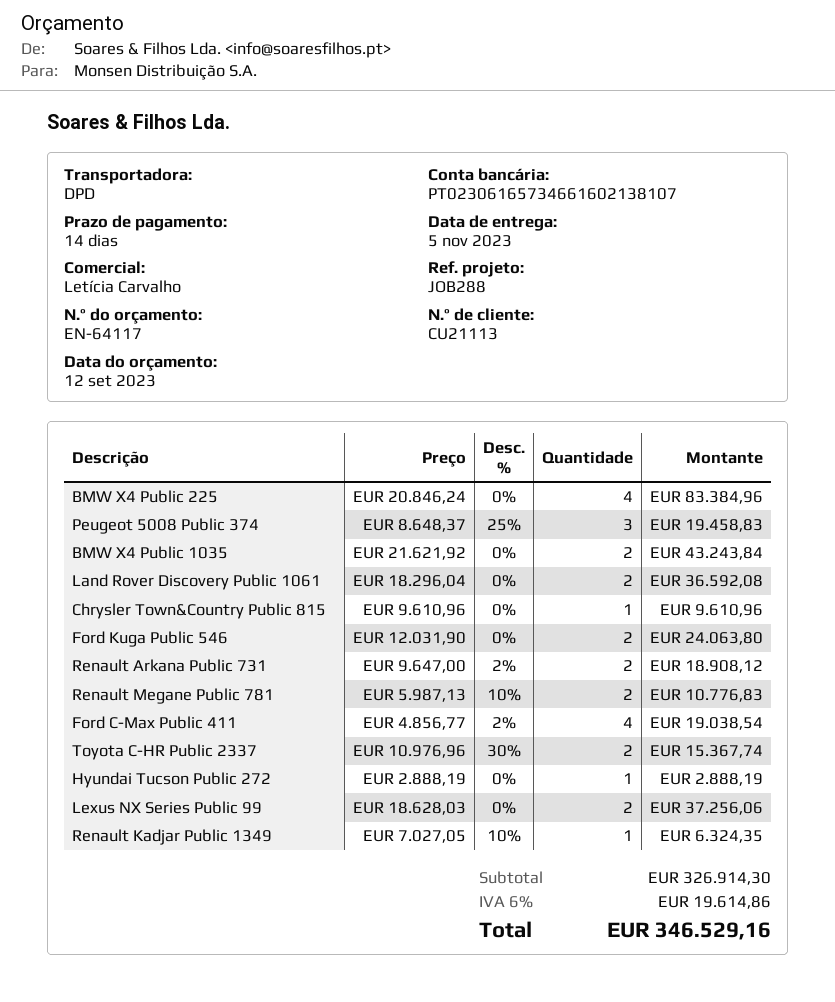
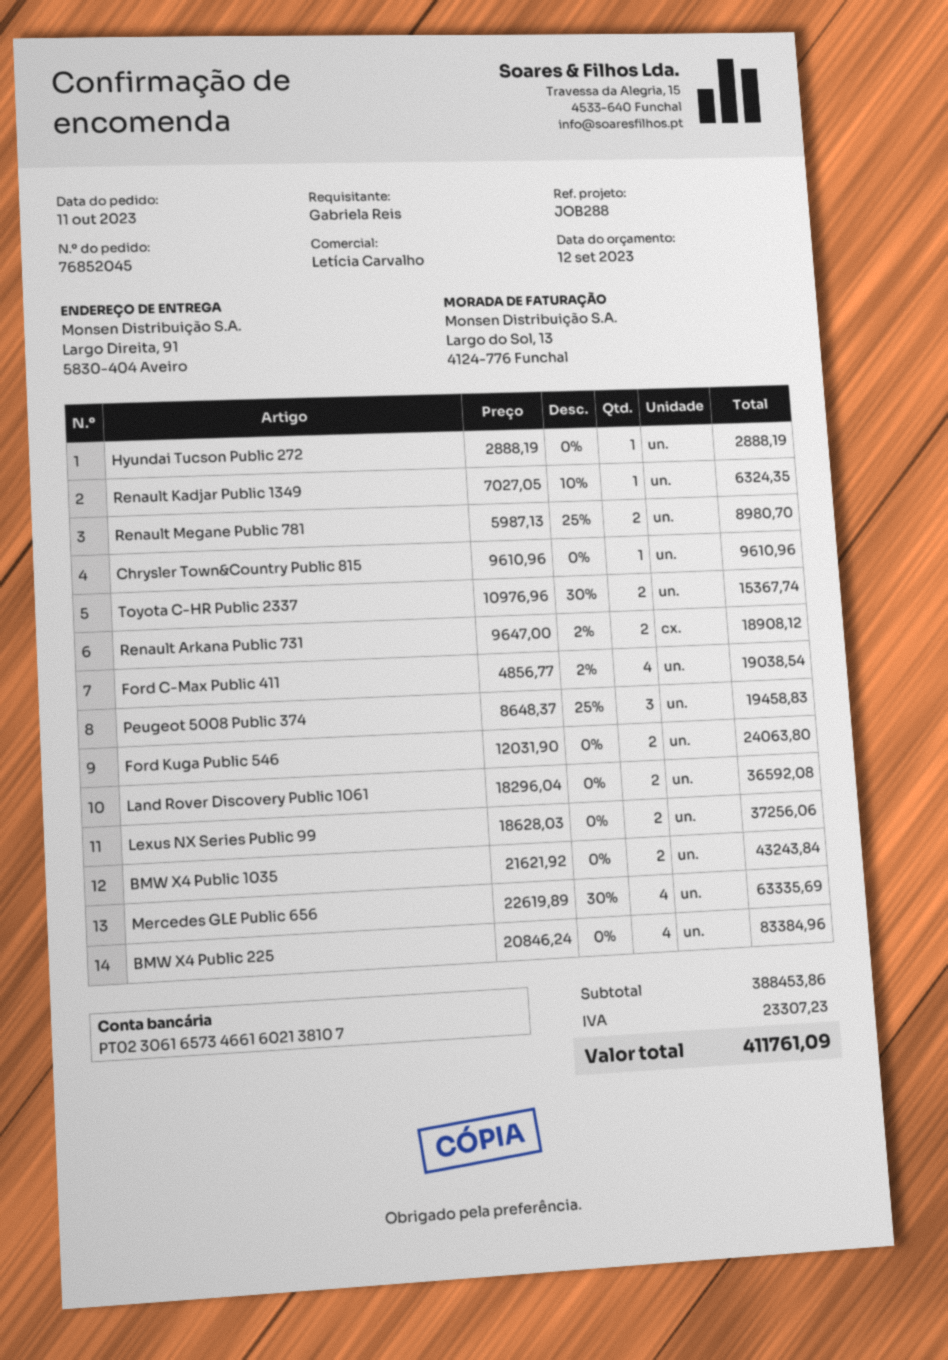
Renault Megane Public 781: 2 x 5987.13 - 10% = 10776.83 -> 2 x 5987.13 - 25% = 8980.70
Mercedes GLE Public 656: none -> 4 x 22619.89 - 30% = 63335.69
subtotal: 326914.30 -> 388453.86
tax: 19614.86 -> 23307.23
total: 346529.16 -> 411761.09

